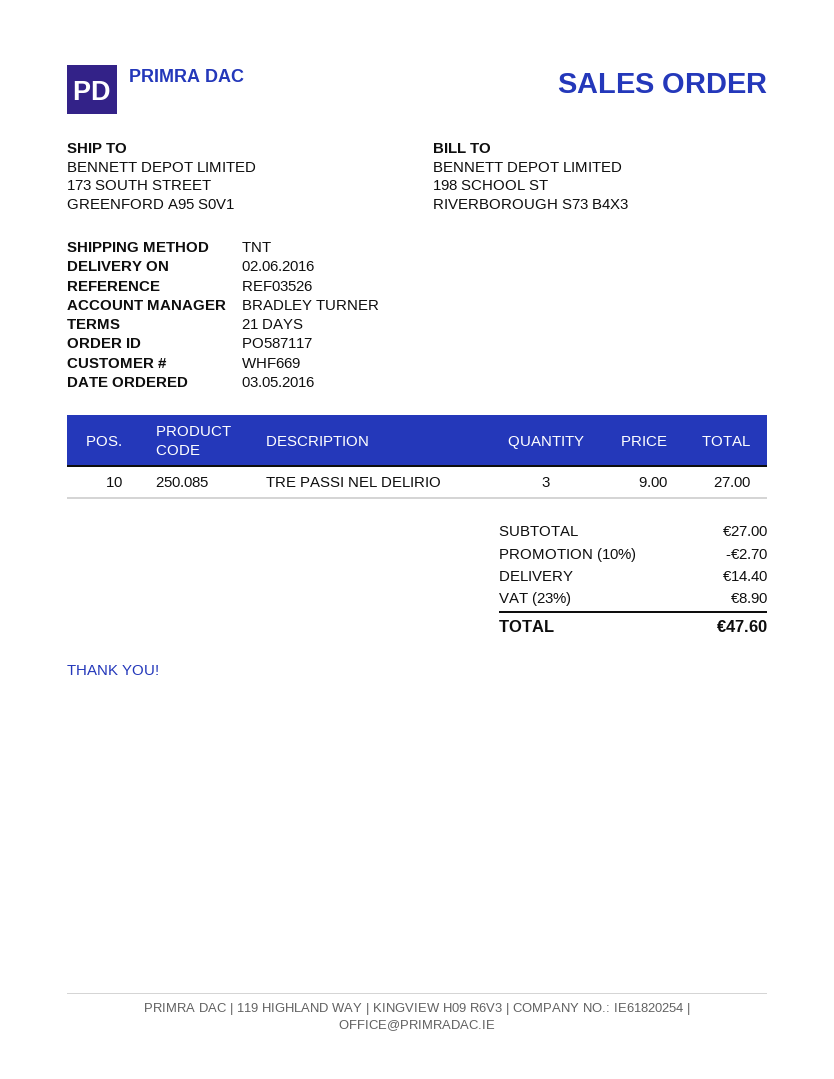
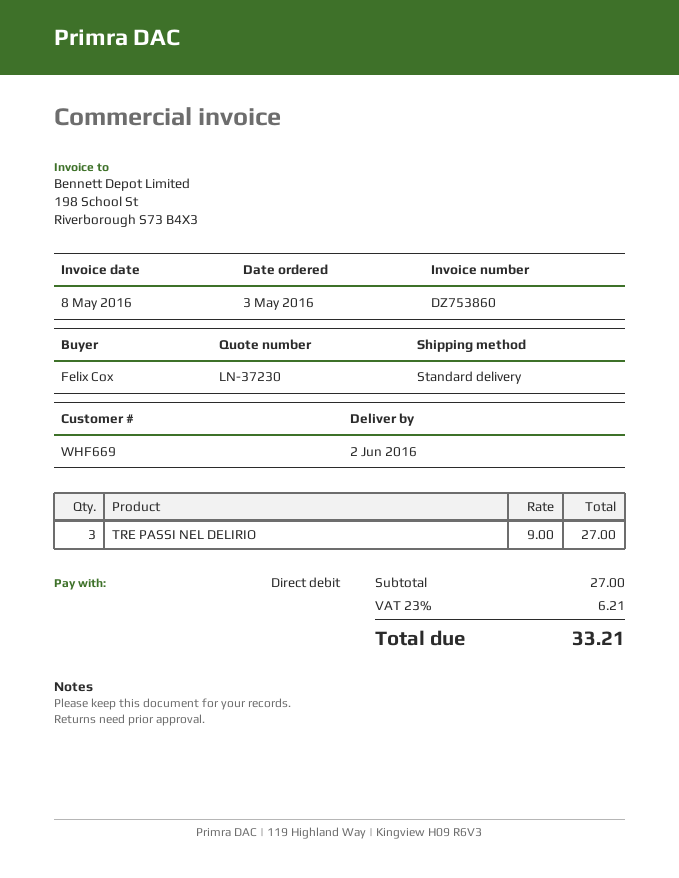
shipping method: TNT -> standard
discount: 10% = 2.70 -> none
shipping: 14.40 -> none
tax: 23% = 8.90 -> 23% = 6.21
total: 47.60 -> 33.21

